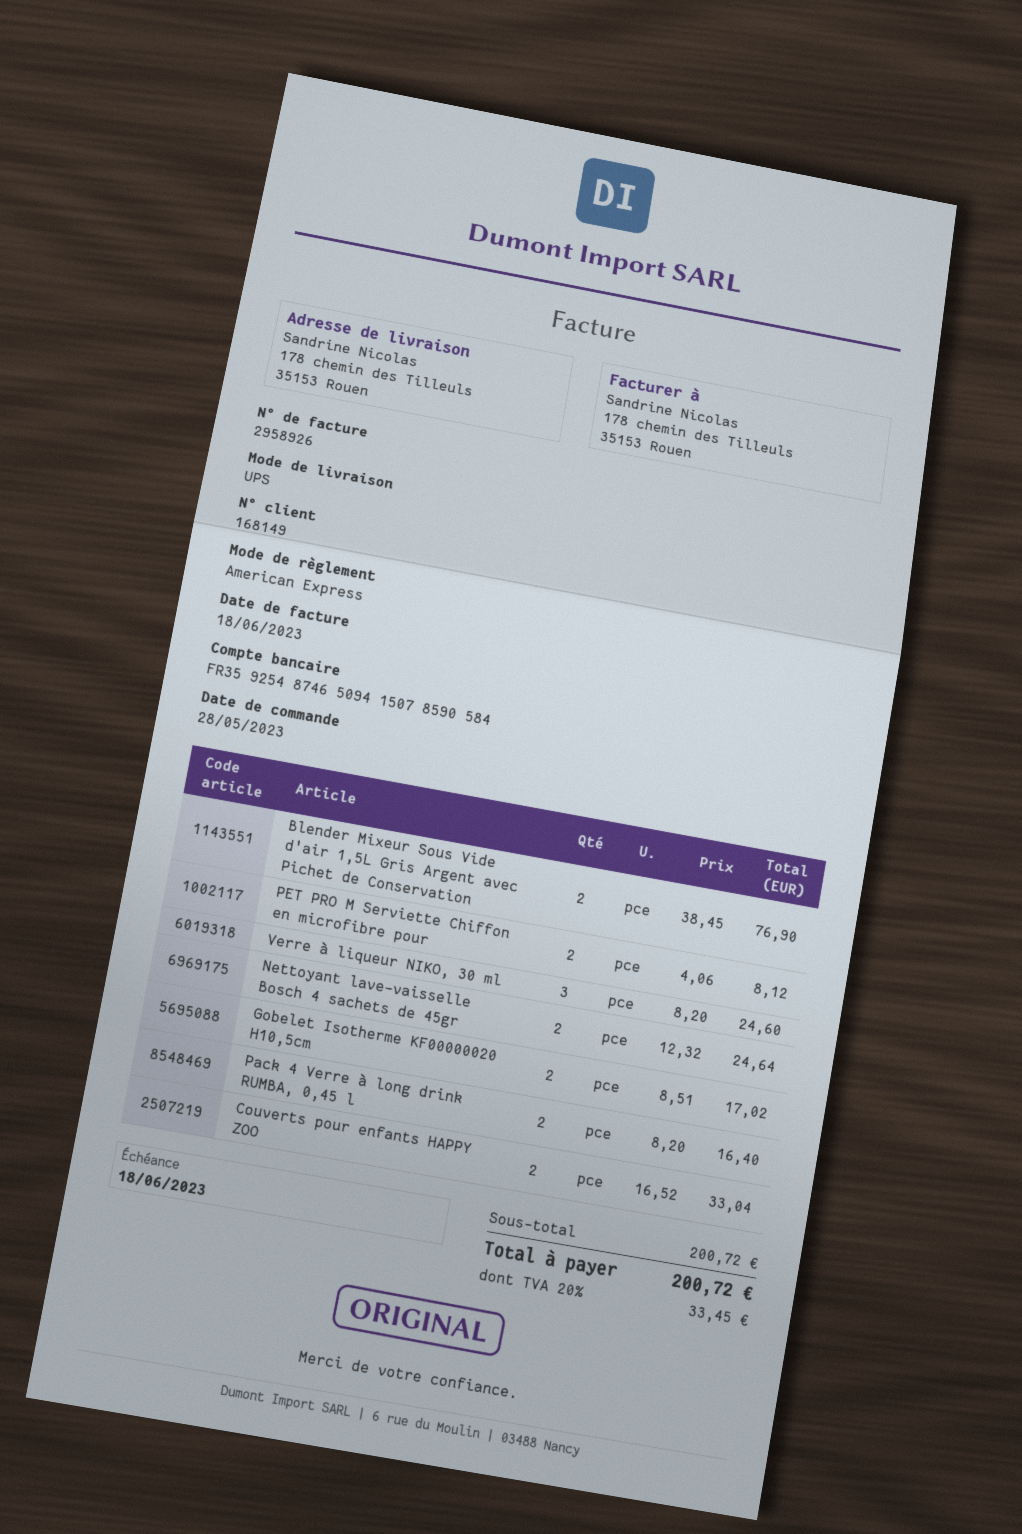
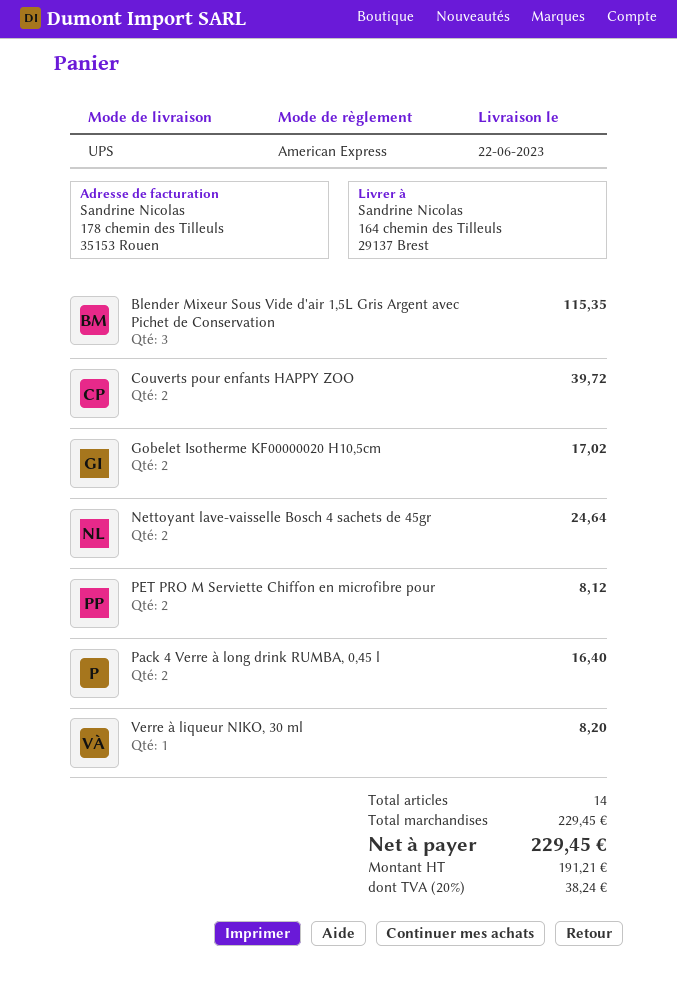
ship to: 178 chemin des Tilleuls, 35153 Rouen -> 164 chemin des Tilleuls, 29137 Brest
Blender Mixeur Sous Vide d'air 1,5L Gris Argent avec Pichet de Conservation: 2 for 76.90 -> 3 for 115.35
Verre à liqueur NIKO, 30 ml: 3 for 24.60 -> 1 for 8.20
Couverts pour enfants HAPPY ZOO: 2 for 33.04 -> 2 for 39.72
subtotal: 200.72 -> 229.45
tax: 20% = 33.45 -> 20% = 38.24
total: 200.72 -> 229.45

